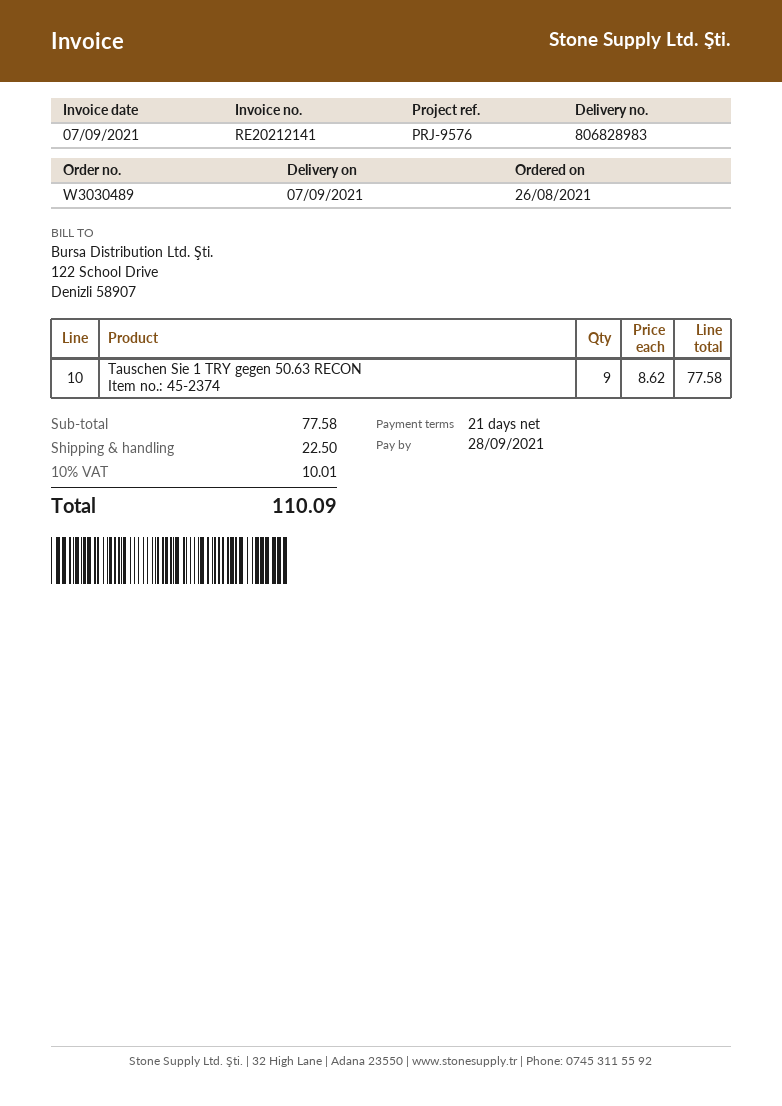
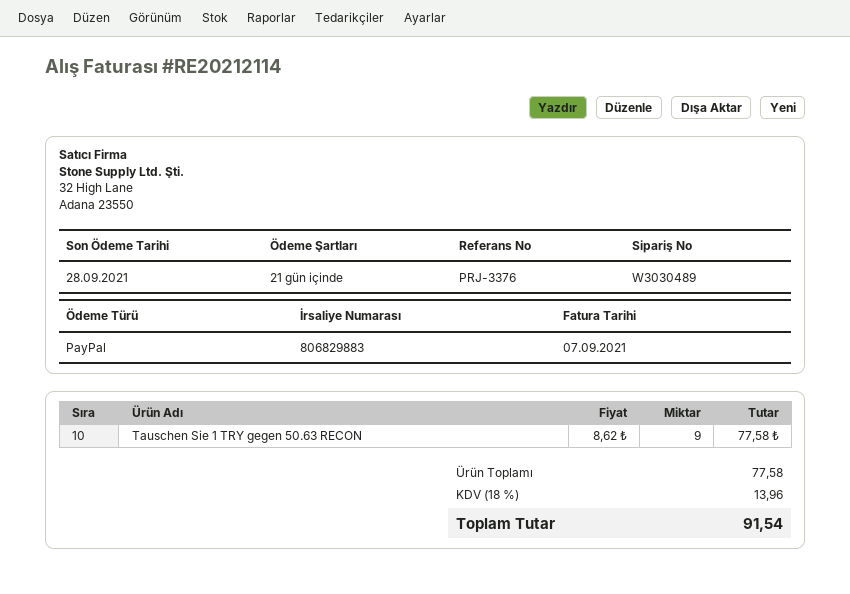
delivery note number: 806828983 -> 806829883
invoice number: RE20212141 -> RE20212114
reference: PRJ-9576 -> PRJ-3376
shipping: 22.50 -> none
tax: 10% = 10.01 -> 18% = 13.96
total: 110.09 -> 91.54

